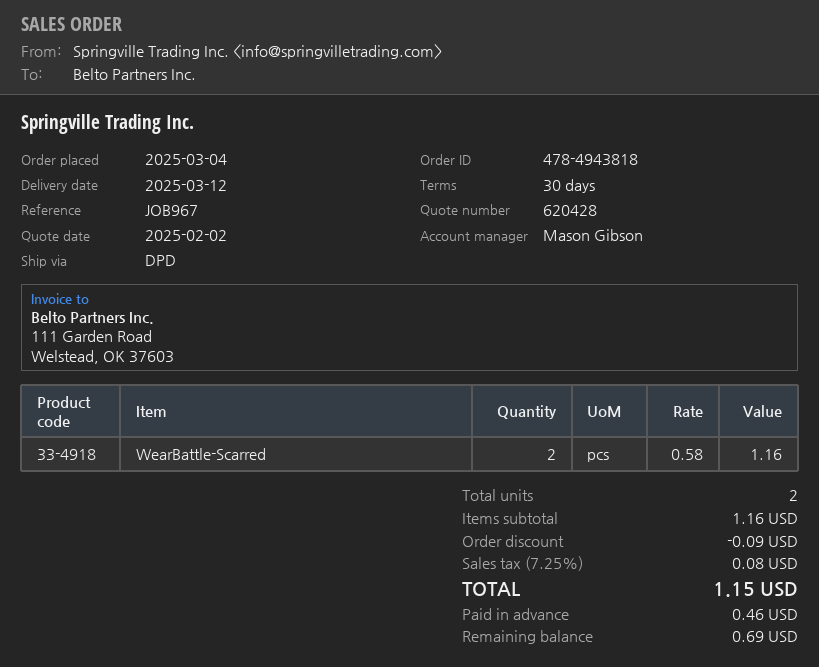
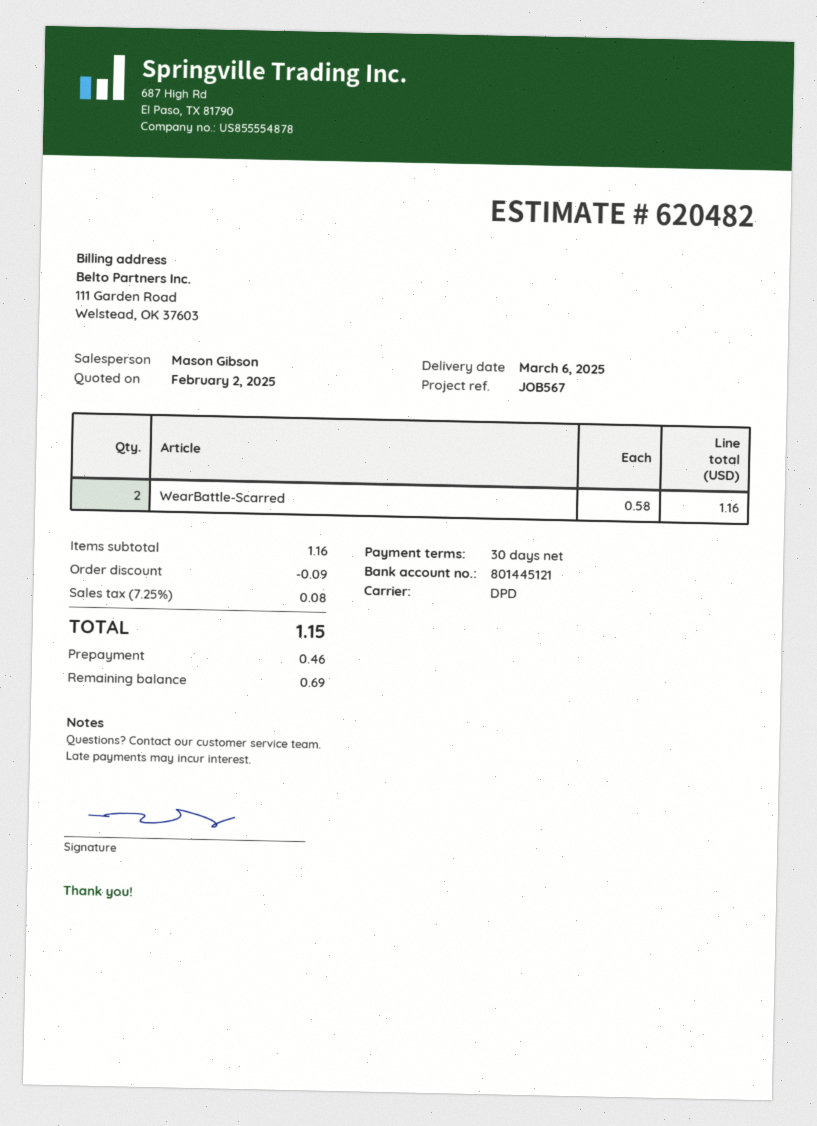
quote number: 620428 -> 620482
delivery date: 2025-03-12 -> 2025-03-06
reference: JOB967 -> JOB567

